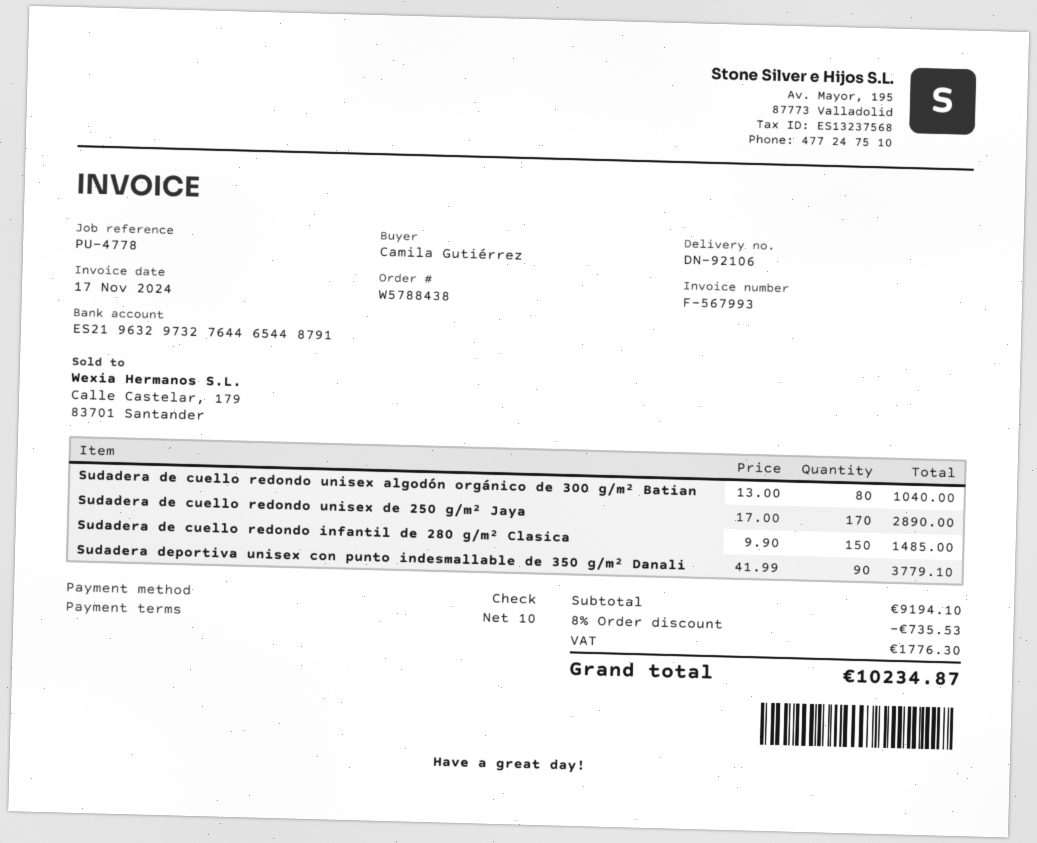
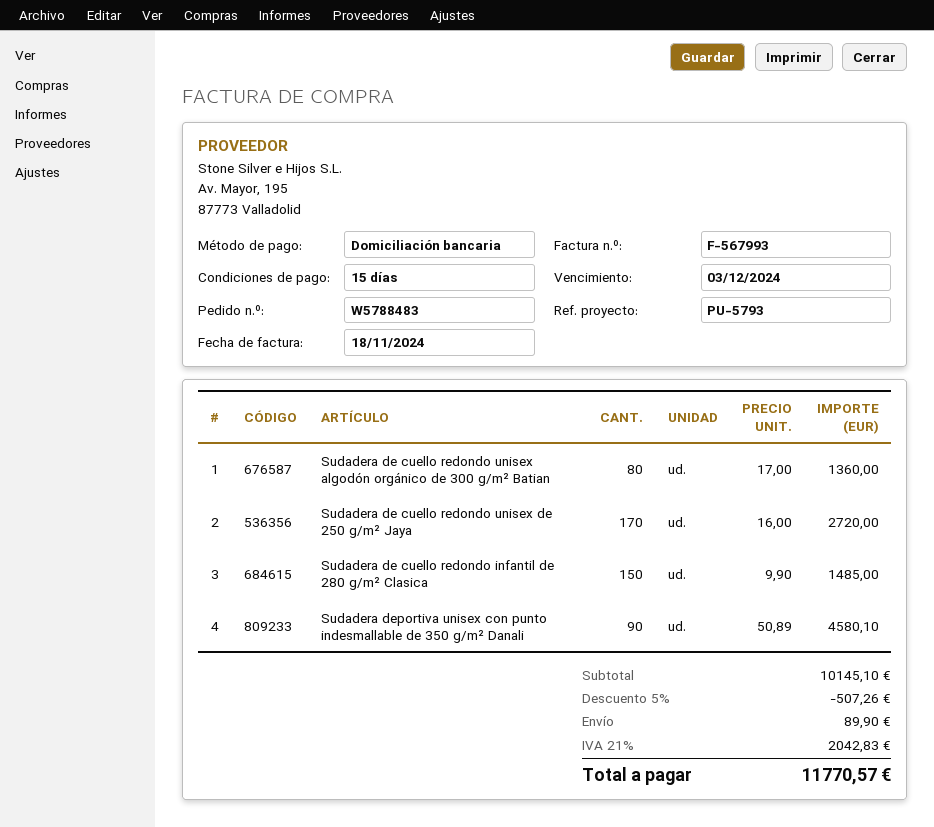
order number: W5788438 -> W5788483
invoice date: 2024-11-17 -> 2024-11-18
payment terms: 10 days -> 15 days
reference: PU-4778 -> PU-5793
payment method: cheque -> direct debit
Sudadera de cuello redondo unisex algodón orgánico de 300 g/m² Batian: 80 x 13.00 = 1040.00 -> 80 x 17.00 = 1360.00
Sudadera de cuello redondo unisex de 250 g/m² Jaya: 170 x 17.00 = 2890.00 -> 170 x 16.00 = 2720.00
Sudadera deportiva unisex con punto indesmallable de 350 g/m² Danali: 90 x 41.99 = 3779.10 -> 90 x 50.89 = 4580.10
subtotal: 9194.10 -> 10145.10
discount: 8% = 735.53 -> 5% = 507.26
shipping: none -> 89.90
tax: 1776.30 -> 2042.83
total: 10234.87 -> 11770.57

